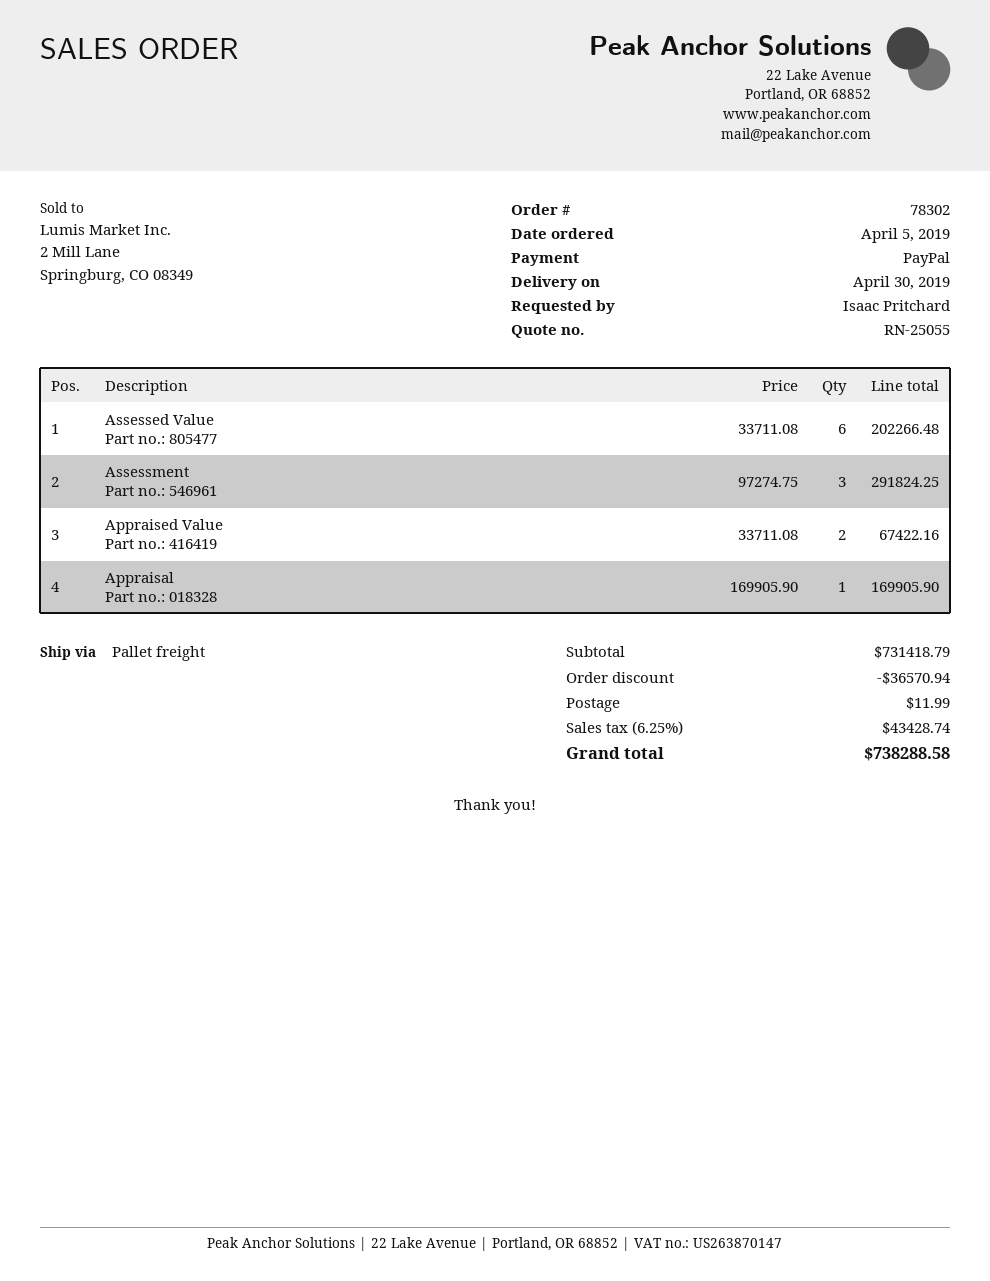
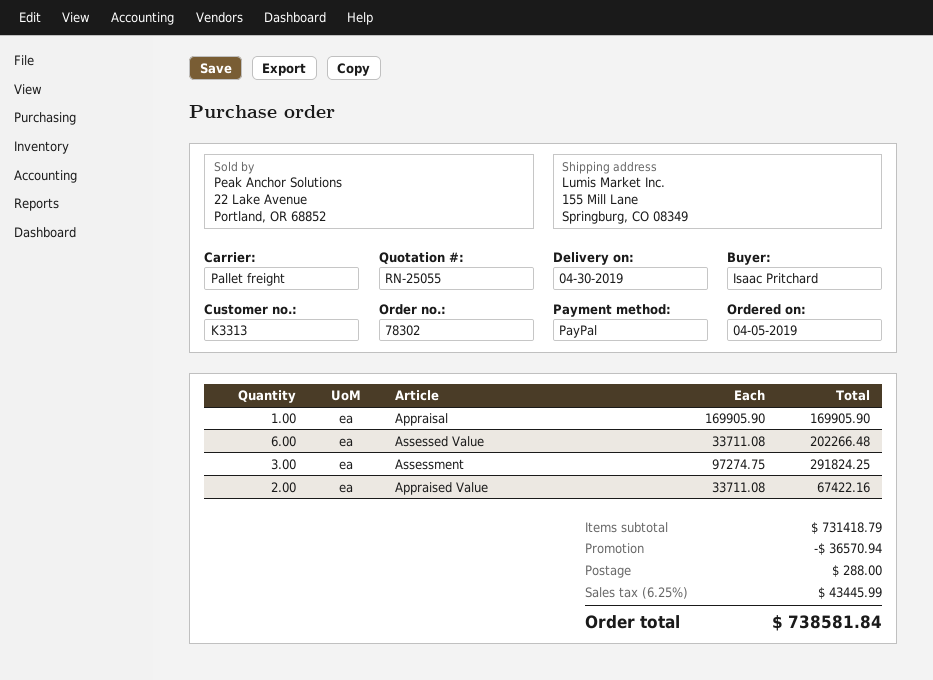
shipping: 11.99 -> 288.00
tax: 6.25% = 43428.74 -> 6.25% = 43445.99
total: 738288.58 -> 738581.84

